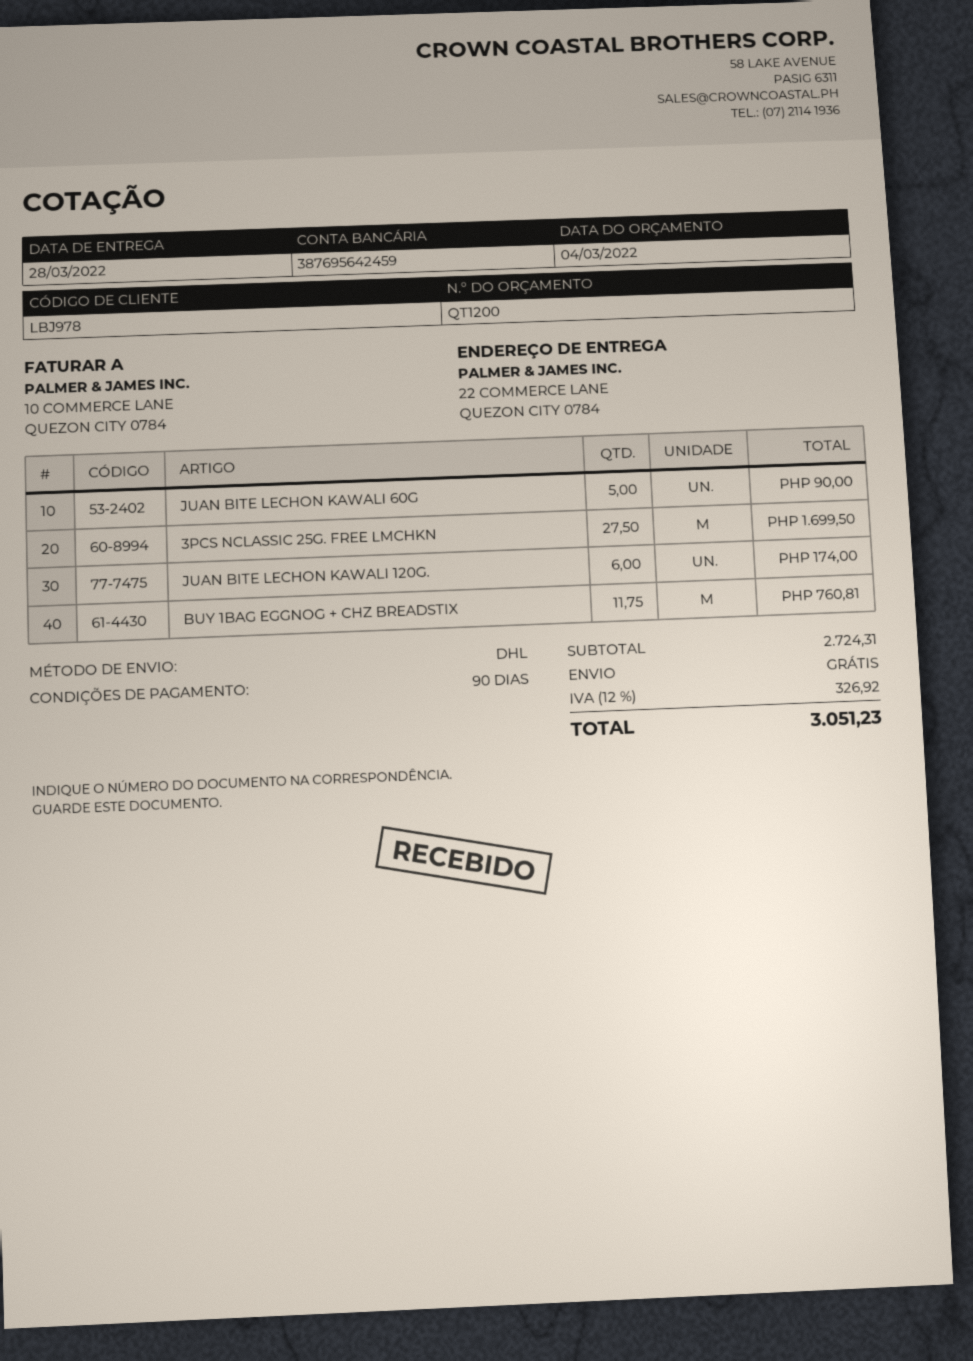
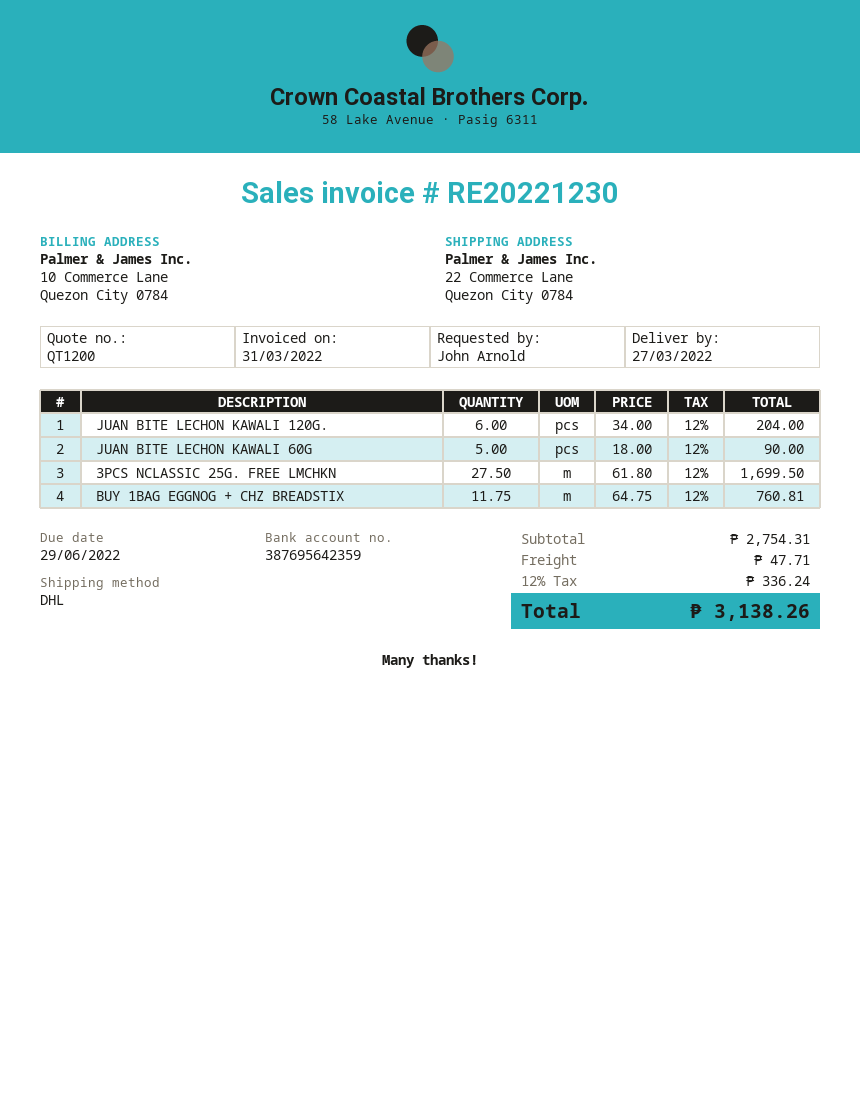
delivery date: 2022-03-28 -> 2022-03-27
bank account: 387695642459 -> 387695642359
JUAN BITE LECHON KAWALI 120G.: 6 for 174.00 -> 6 for 204.00
subtotal: 2724.31 -> 2754.31
shipping: 0.00 -> 47.71
tax: 12% = 326.92 -> 12% = 336.24
total: 3051.23 -> 3138.26

